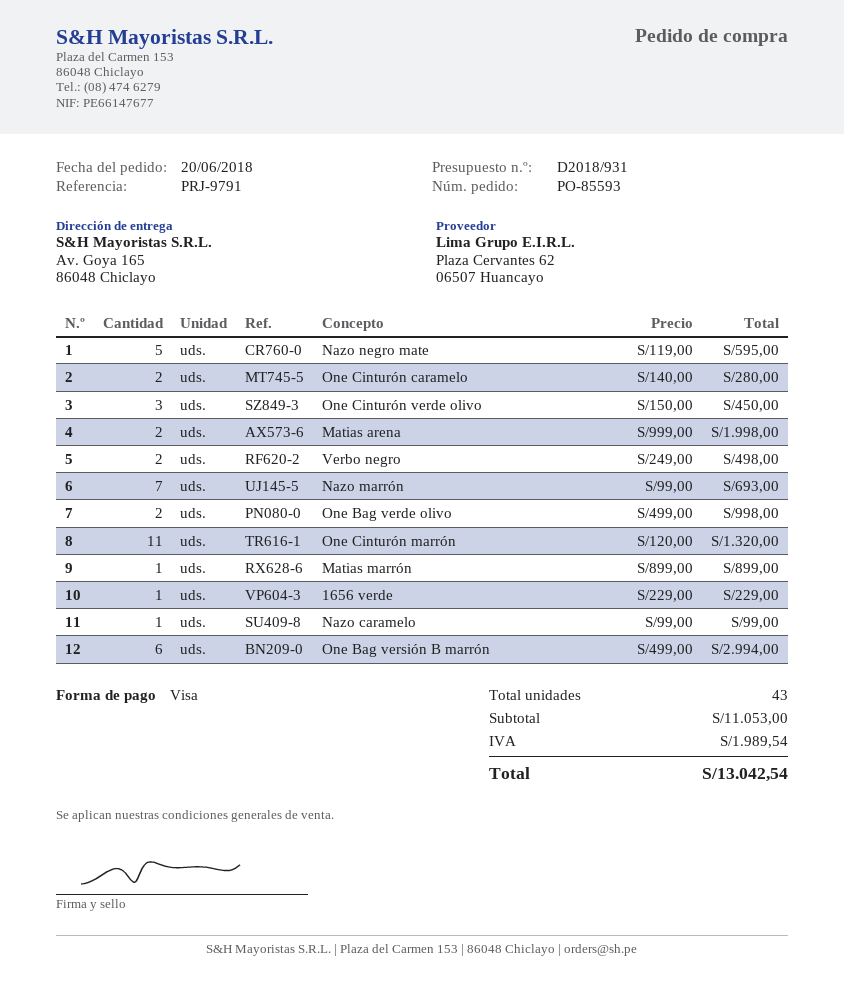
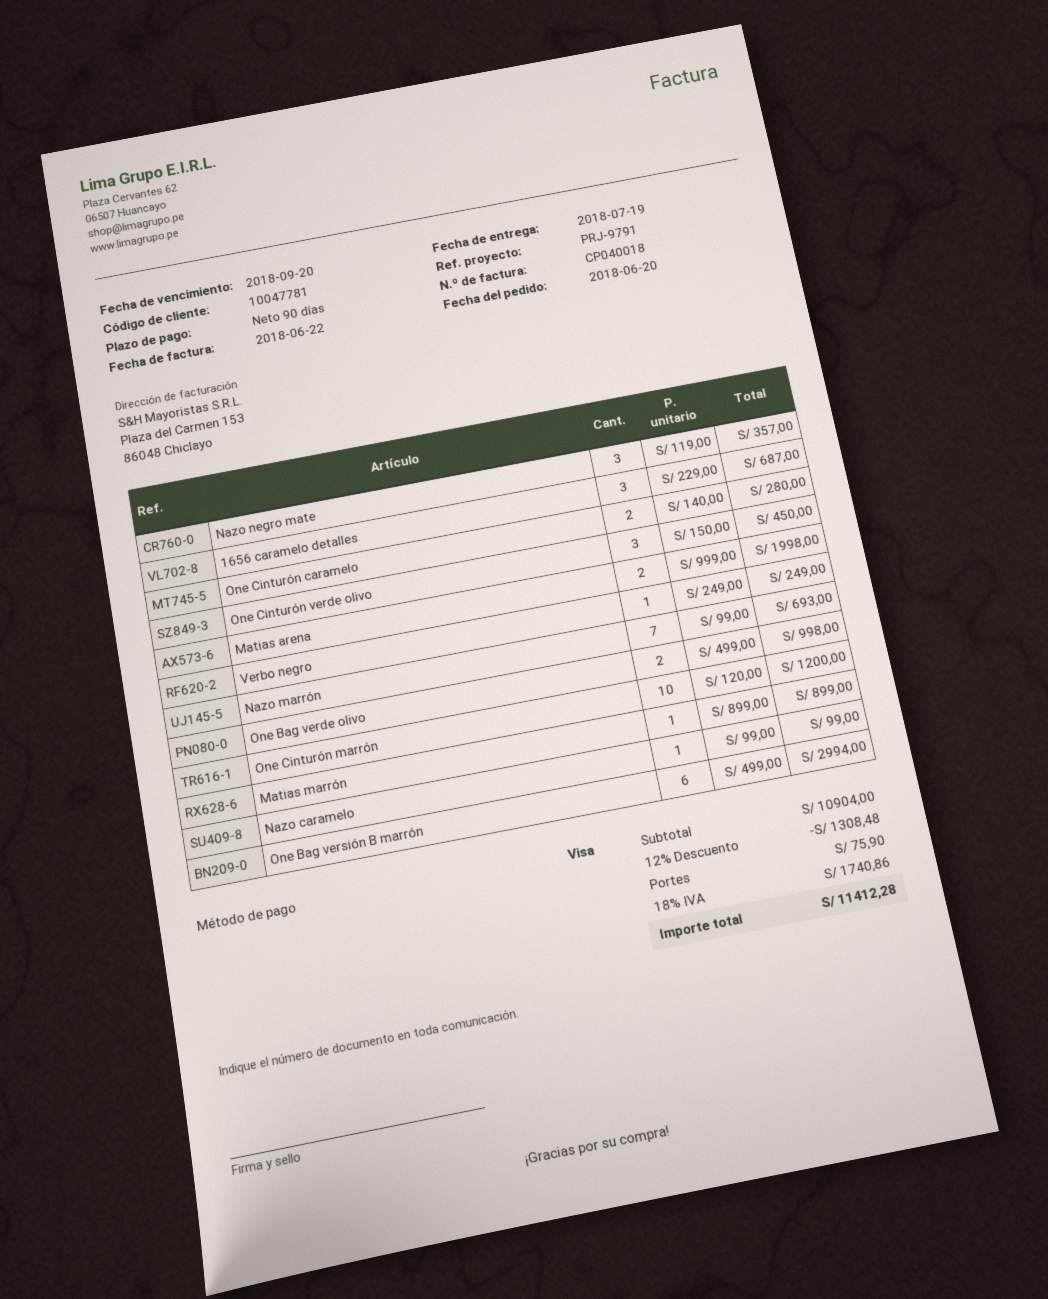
Nazo negro mate: 5 x 119.00 = 595.00 -> 3 x 119.00 = 357.00
Verbo negro: 2 x 249.00 = 498.00 -> 1 x 249.00 = 249.00
One Cinturón marrón: 11 x 120.00 = 1320.00 -> 10 x 120.00 = 1200.00
1656 verde: 1 x 229.00 = 229.00 -> none
1656 caramelo detalles: none -> 3 x 229.00 = 687.00
subtotal: 11053.00 -> 10904.00
discount: none -> 12% = 1308.48
shipping: none -> 75.90
tax: 1989.54 -> 1740.86
total: 13042.54 -> 11412.28

